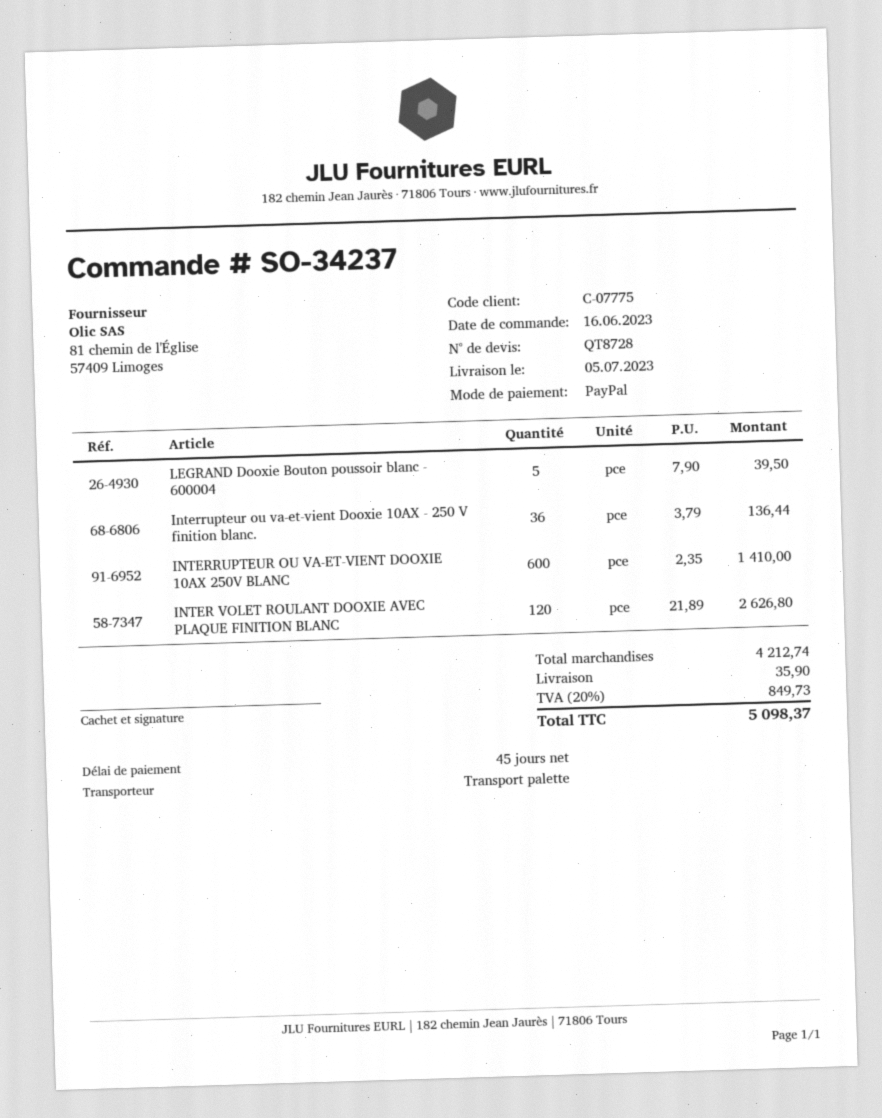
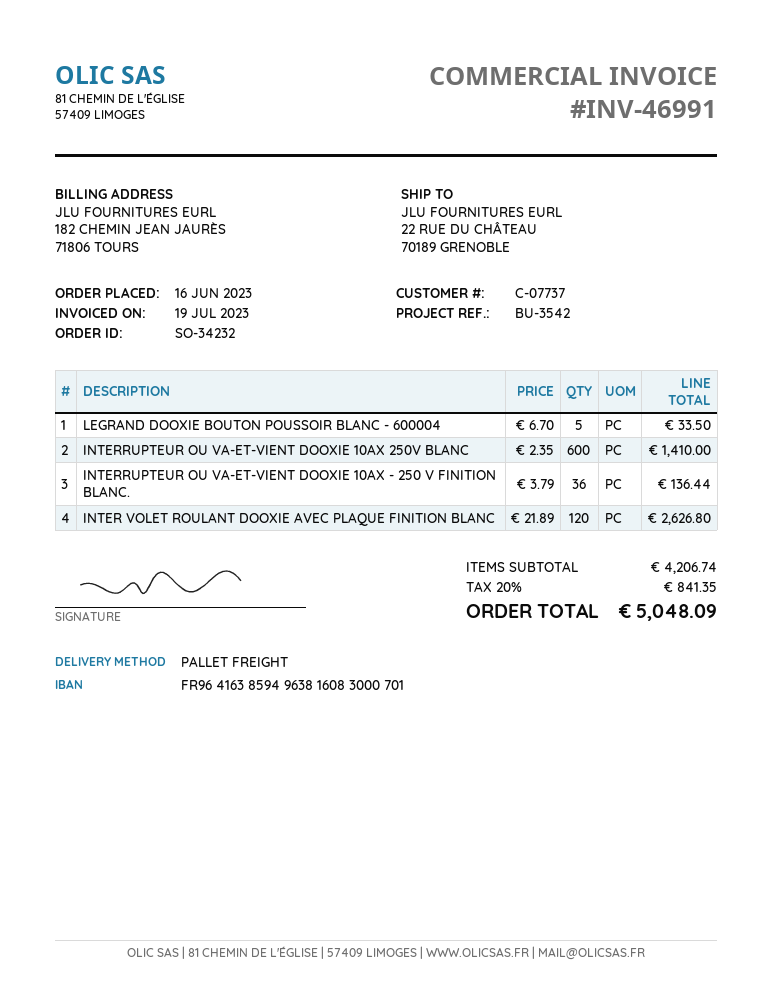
order number: SO-34237 -> SO-34232
customer number: C-07775 -> C-07737
LEGRAND Dooxie Bouton poussoir blanc - 600004: 5 x 7.90 = 39.50 -> 5 x 6.70 = 33.50
subtotal: 4212.74 -> 4206.74
shipping: 35.90 -> none
tax: 20% = 849.73 -> 20% = 841.35
total: 5098.37 -> 5048.09

